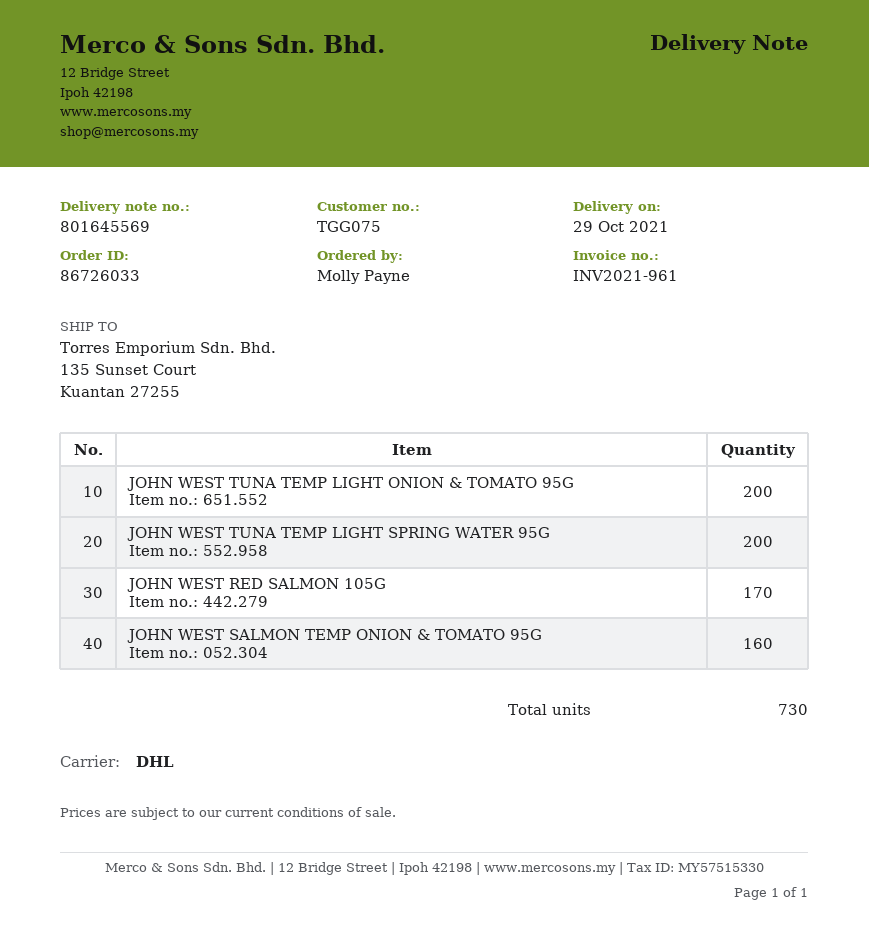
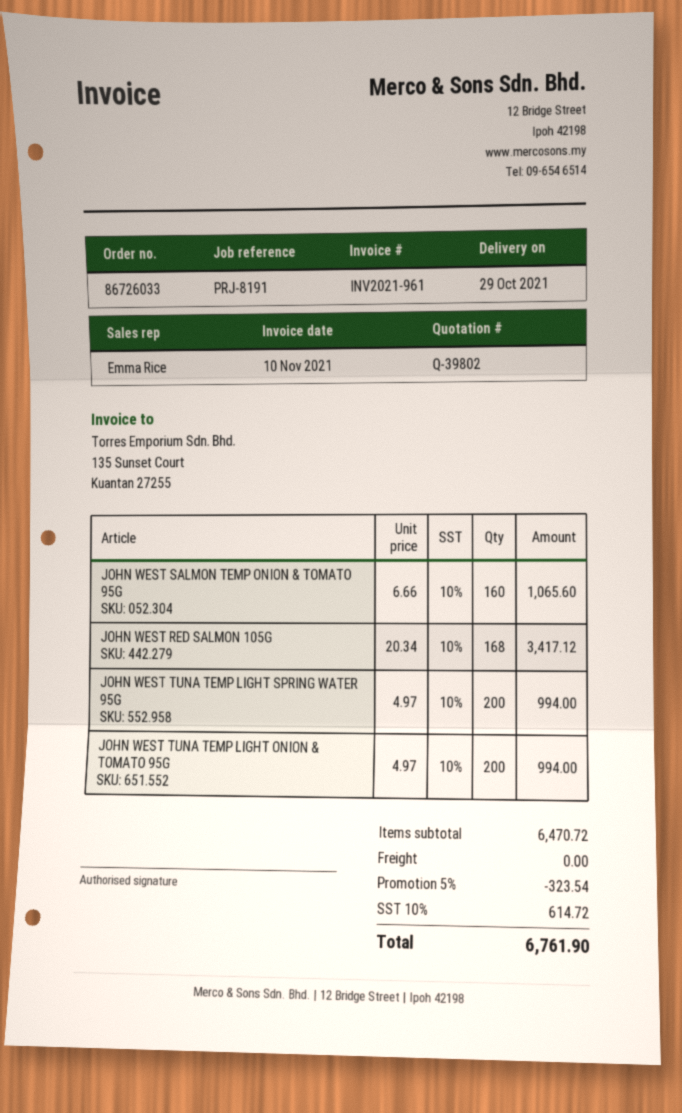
JOHN WEST RED SALMON 105G: 170 -> 168

